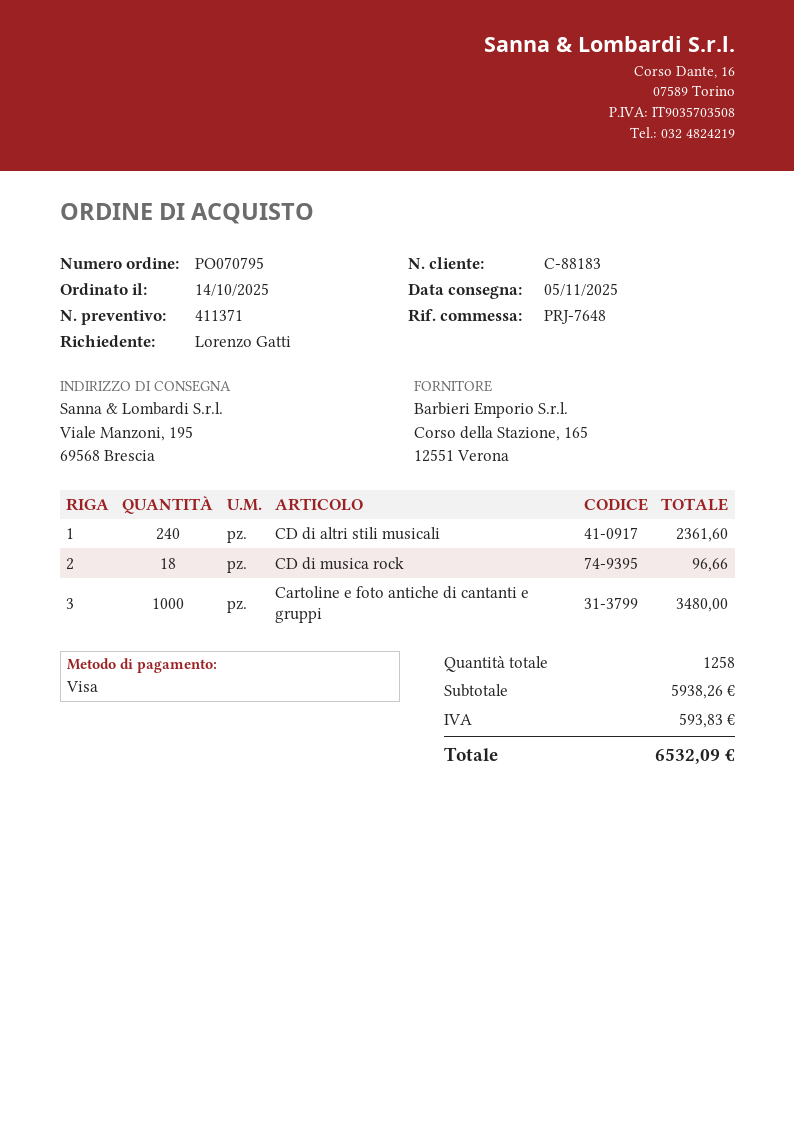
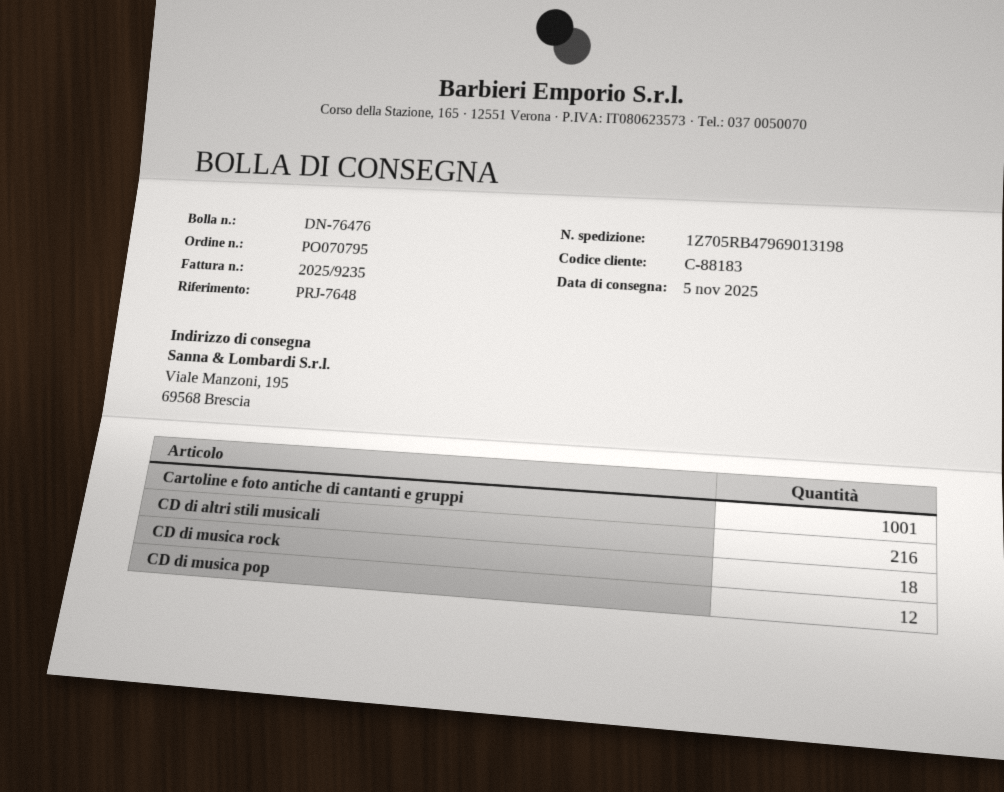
CD di altri stili musicali: 240 -> 216
Cartoline e foto antiche di cantanti e gruppi: 1000 -> 1001
CD di musica pop: none -> 12

